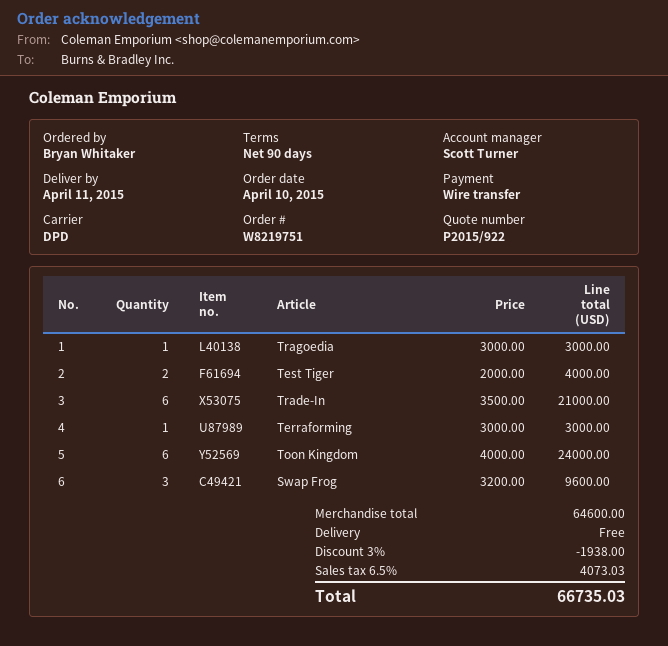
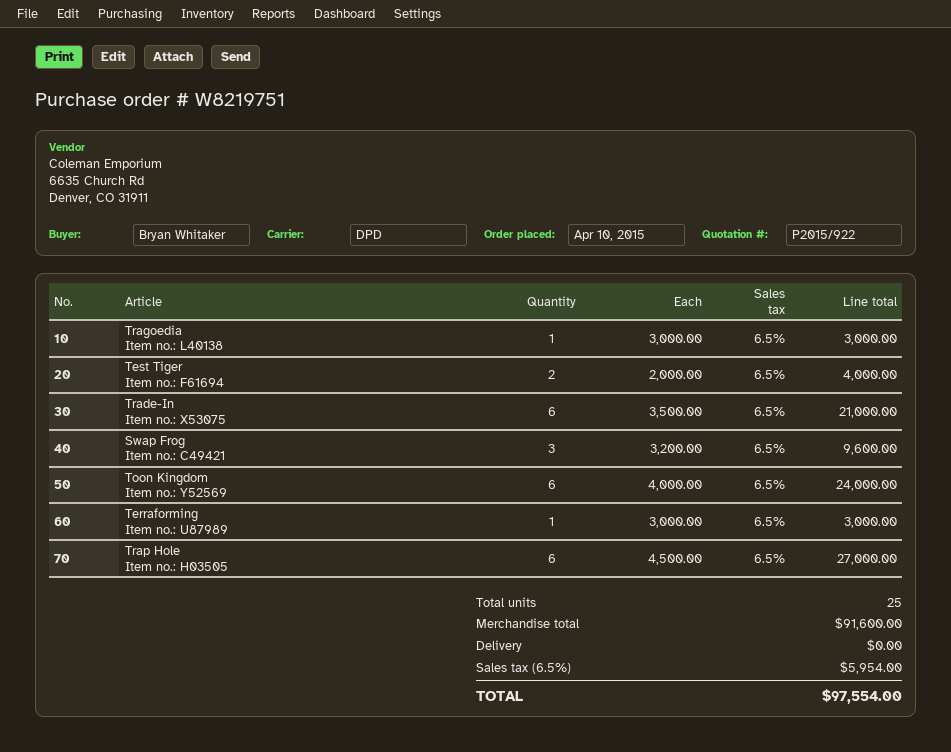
Trap Hole: none -> 6 x 4500.00 = 27000.00
subtotal: 64600.00 -> 91600.00
discount: 3% = 1938.00 -> none
tax: 6.5% = 4073.03 -> 6.5% = 5954.00
total: 66735.03 -> 97554.00

